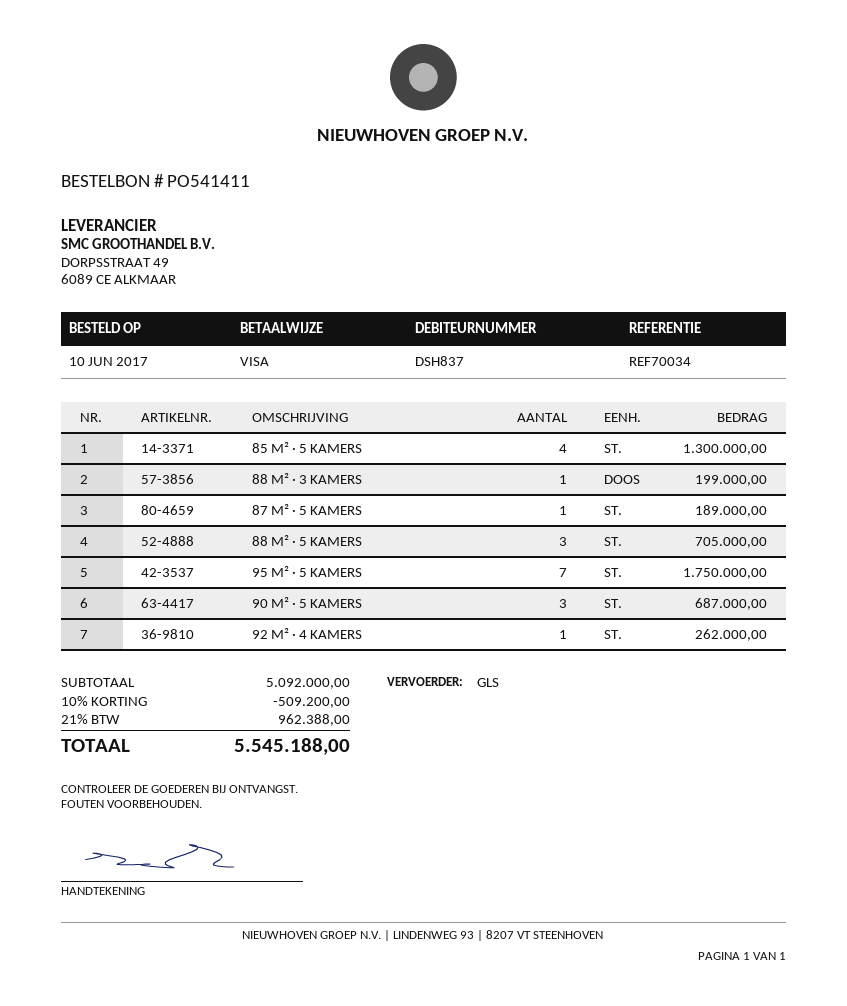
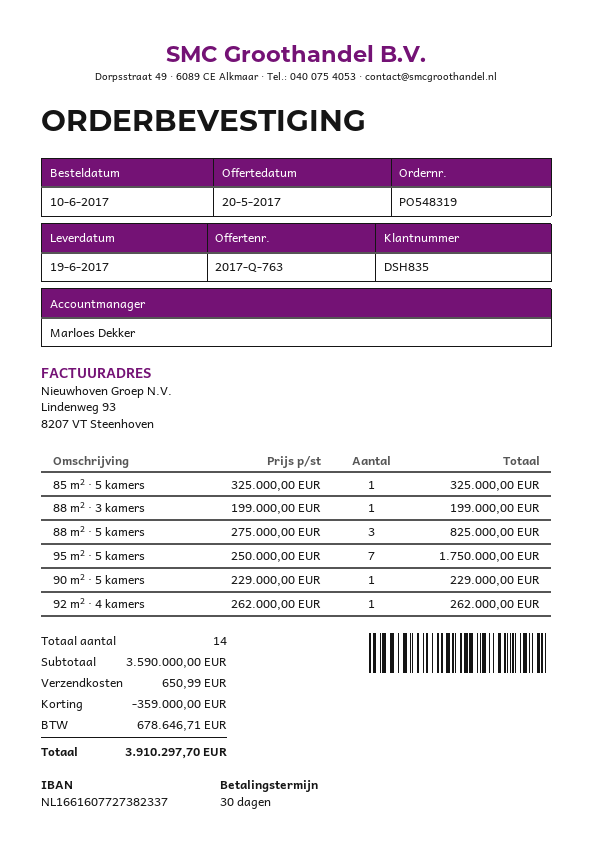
order number: PO541411 -> PO548319
customer number: DSH837 -> DSH835
85 M² · 5 KAMERS: 4 for 1300000.00 -> 1 for 325000.00
87 M² · 5 KAMERS: 1 for 189000.00 -> none
88 M² · 5 KAMERS: 3 for 705000.00 -> 3 for 825000.00
90 M² · 5 KAMERS: 3 for 687000.00 -> 1 for 229000.00
subtotal: 5092000.00 -> 3590000.00
discount: 509200.00 -> 359000.00
shipping: none -> 650.99
tax: 962388.00 -> 678646.71
total: 5545188.00 -> 3910297.70

